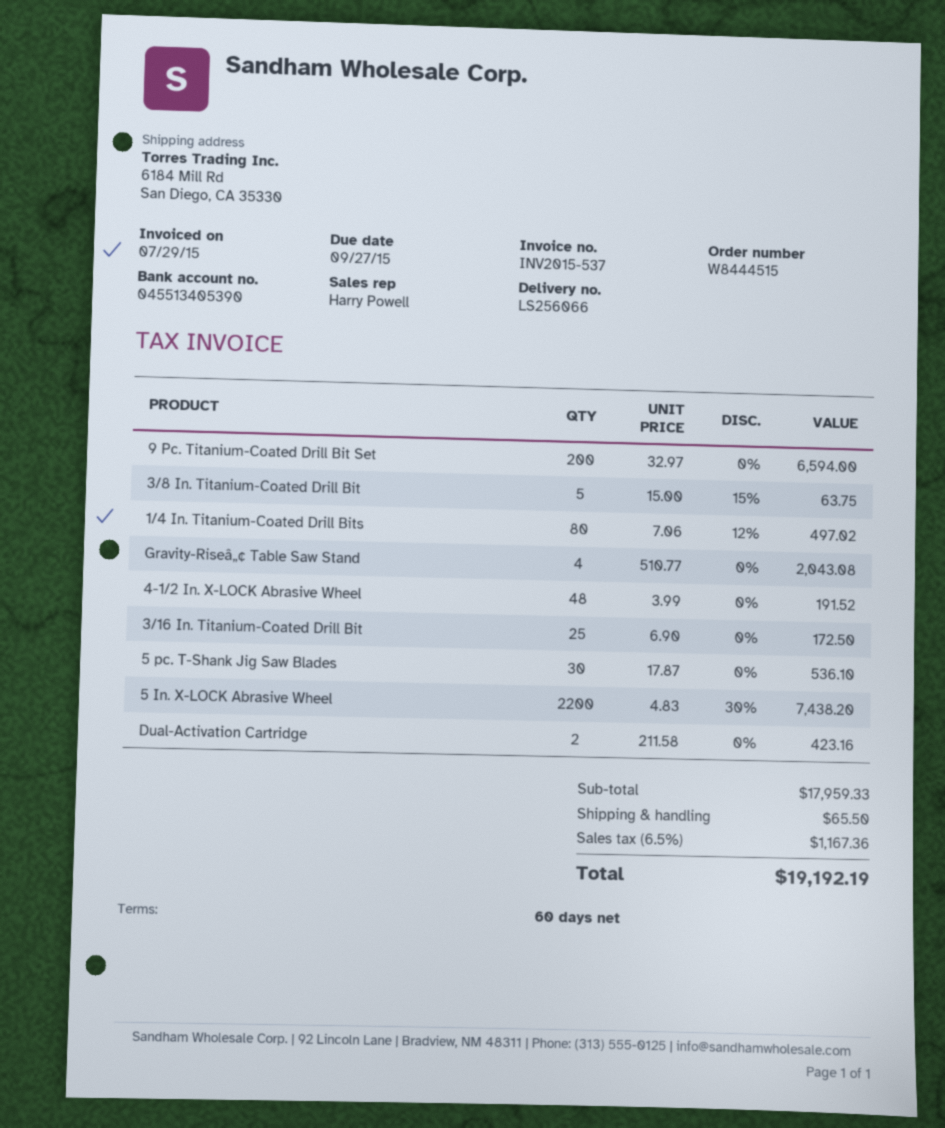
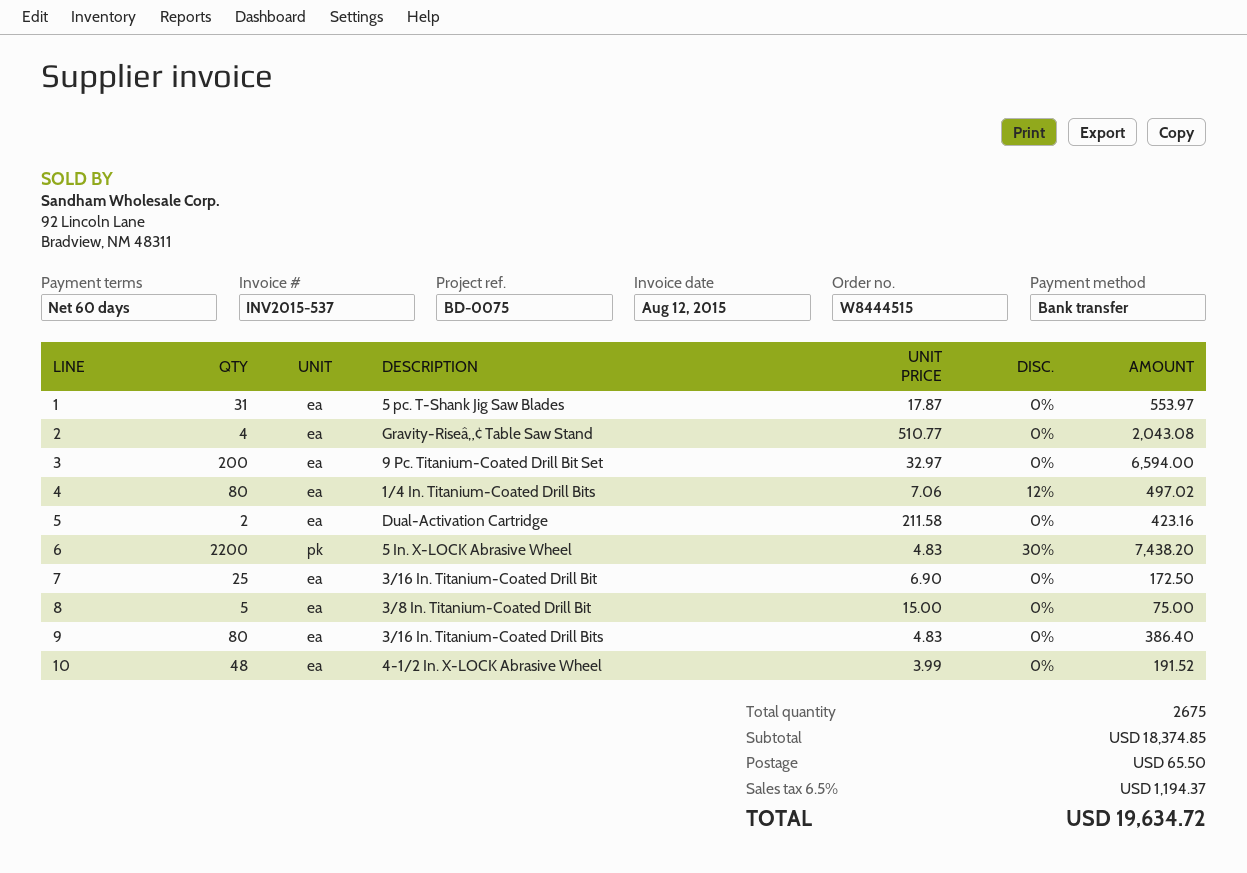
invoice date: 2015-07-29 -> 2015-08-12
3/8 In. Titanium-Coated Drill Bit: 5 x 15.00 - 15% = 63.75 -> 5 x 15.00 = 75.00
5 pc. T-Shank Jig Saw Blades: 30 x 17.87 = 536.10 -> 31 x 17.87 = 553.97
3/16 In. Titanium-Coated Drill Bits: none -> 80 x 4.83 = 386.40
subtotal: 17959.33 -> 18374.85
tax: 6.5% = 1167.36 -> 6.5% = 1194.37
total: 19192.19 -> 19634.72

